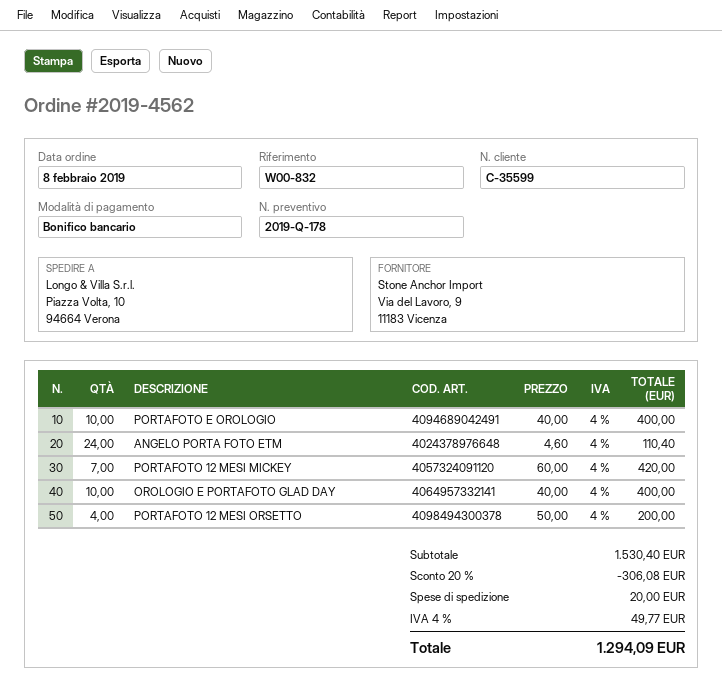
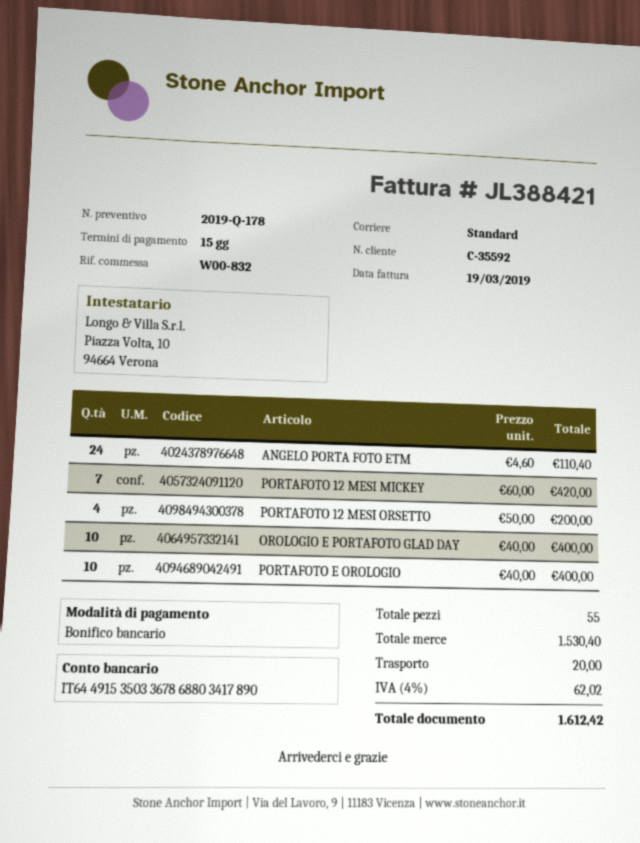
customer number: C-35599 -> C-35592
discount: 20% = 306.08 -> none
tax: 4% = 49.77 -> 4% = 62.02
total: 1294.09 -> 1612.42

